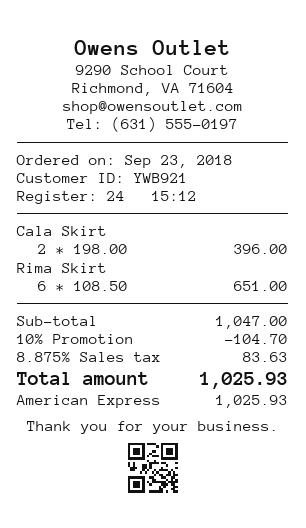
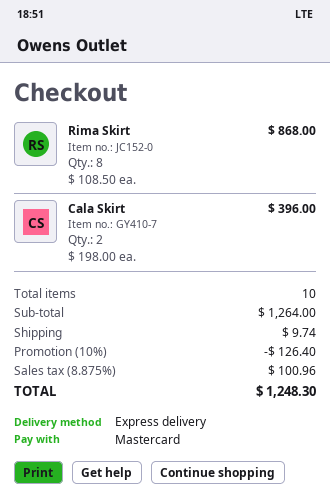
payment method: American Express -> Mastercard
Rima Skirt: 6 x 108.50 = 651.00 -> 8 x 108.50 = 868.00
subtotal: 1047.00 -> 1264.00
discount: 10% = 104.70 -> 10% = 126.40
shipping: none -> 9.74
tax: 8.875% = 83.63 -> 8.875% = 100.96
total: 1025.93 -> 1248.30

